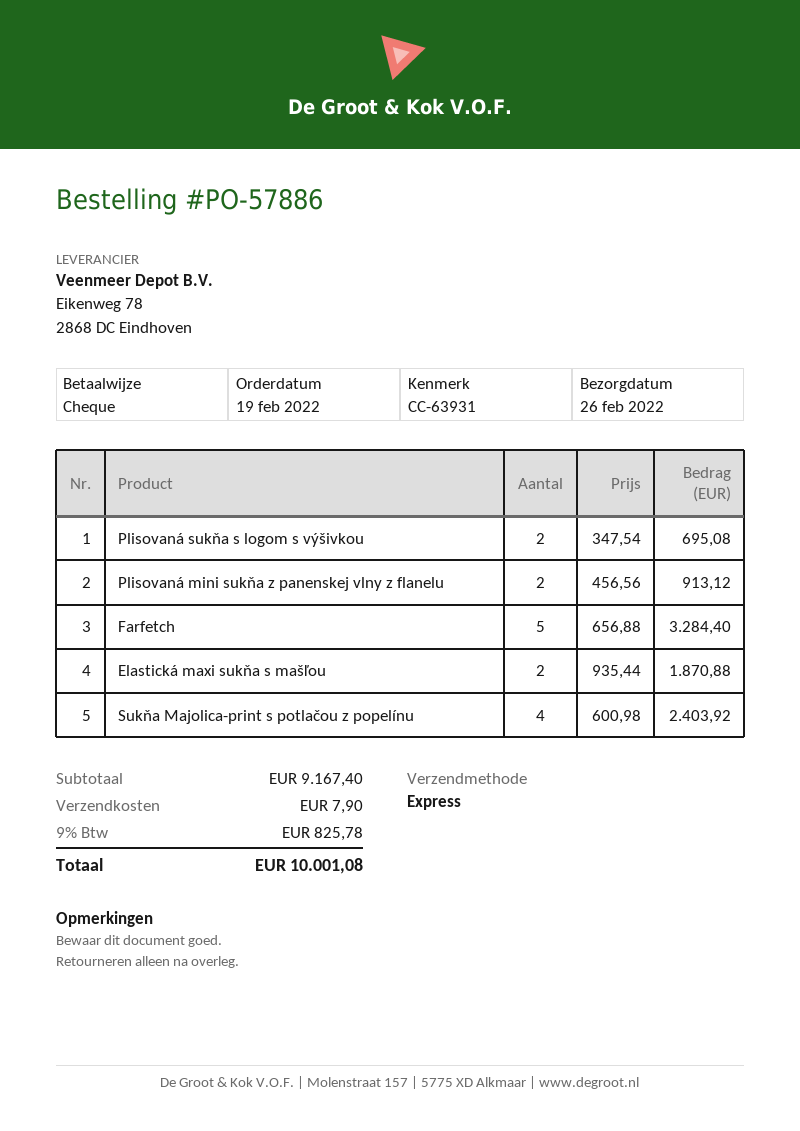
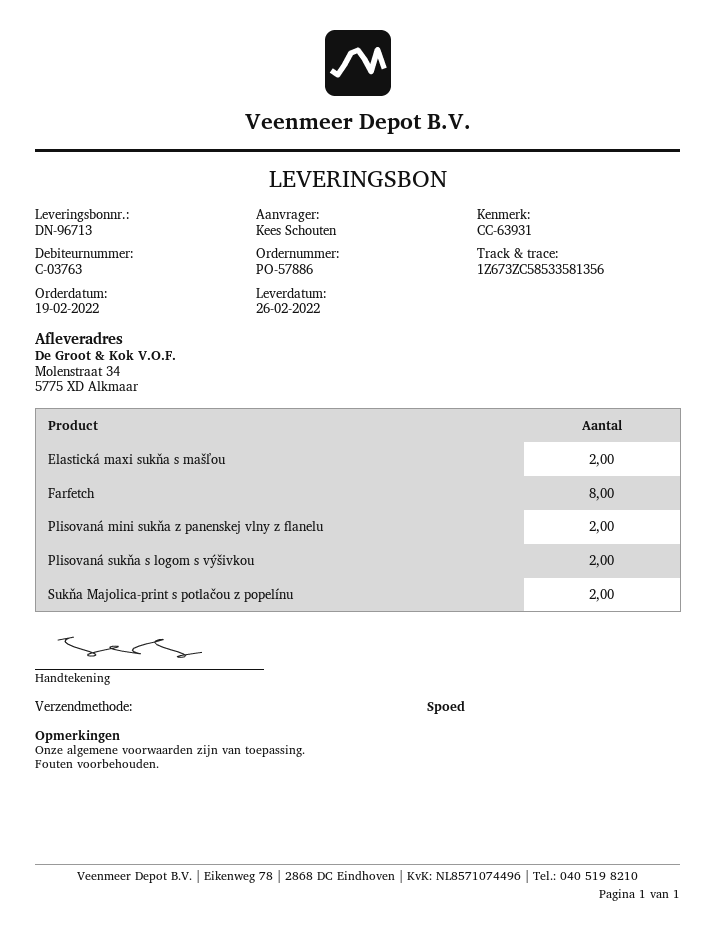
Farfetch: 5 -> 8
Sukňa Majolica-print s potlačou z popelínu: 4 -> 2

